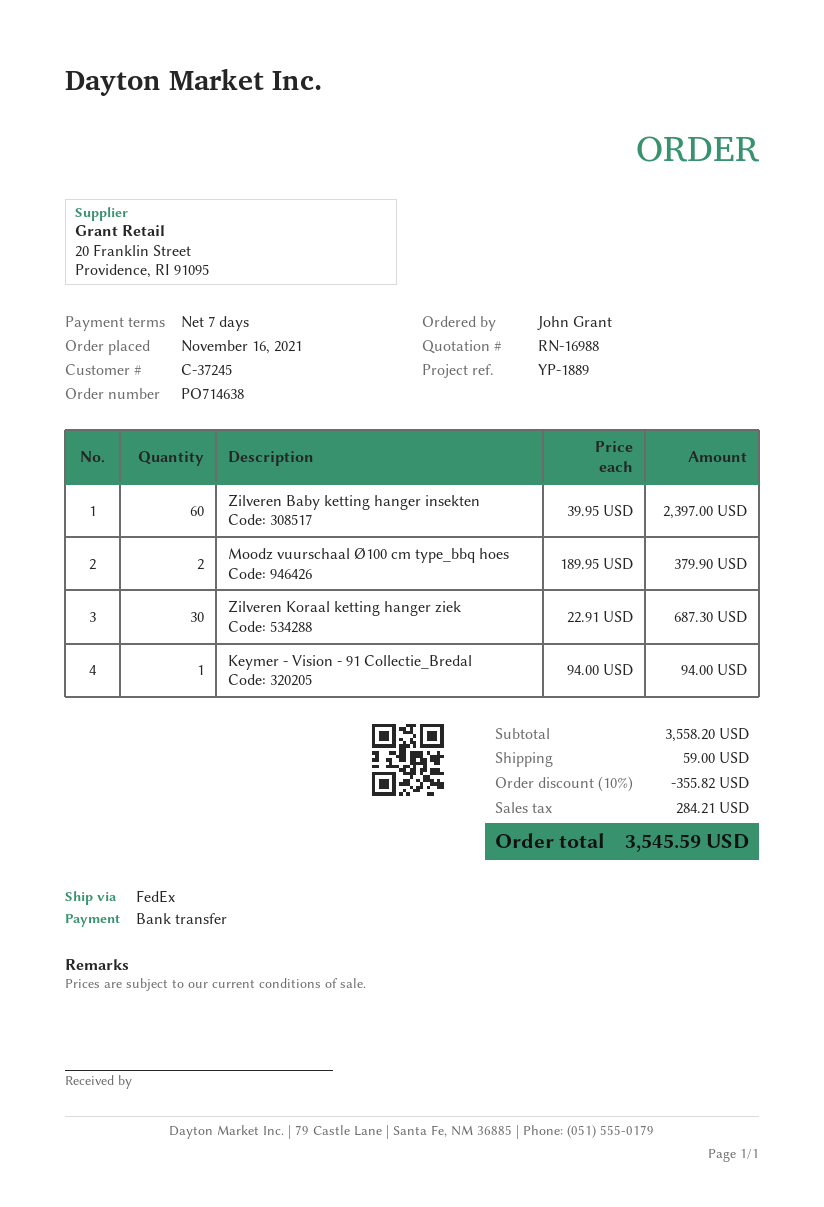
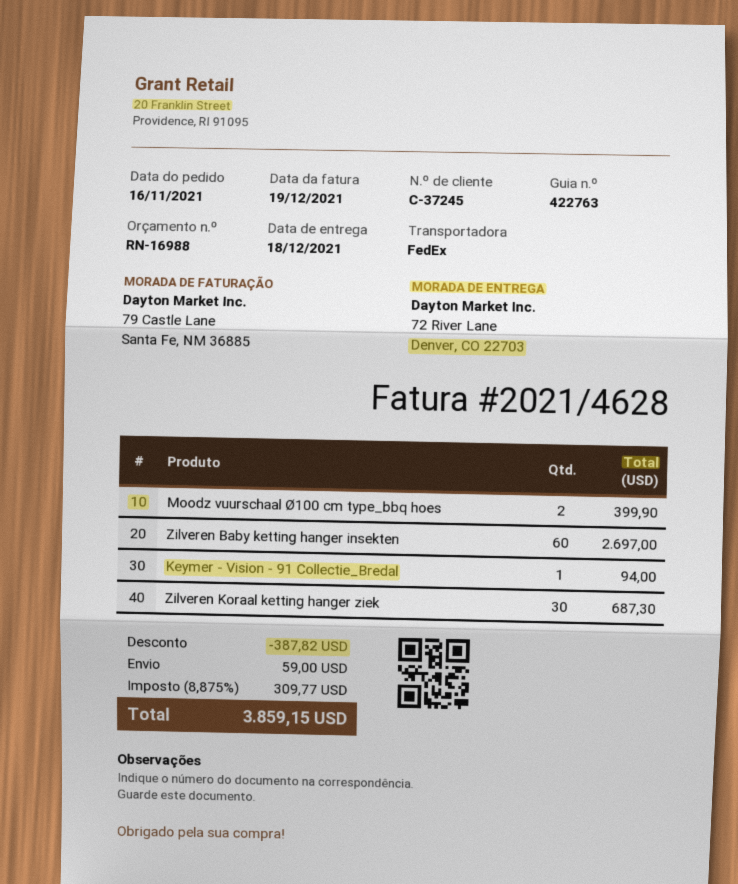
Zilveren Baby ketting hanger insekten: 60 for 2397.00 -> 60 for 2697.00
Moodz vuurschaal Ø100 cm type_bbq hoes: 2 for 379.90 -> 2 for 399.90
discount: 355.82 -> 387.82
tax: 284.21 -> 309.77
total: 3545.59 -> 3859.15

